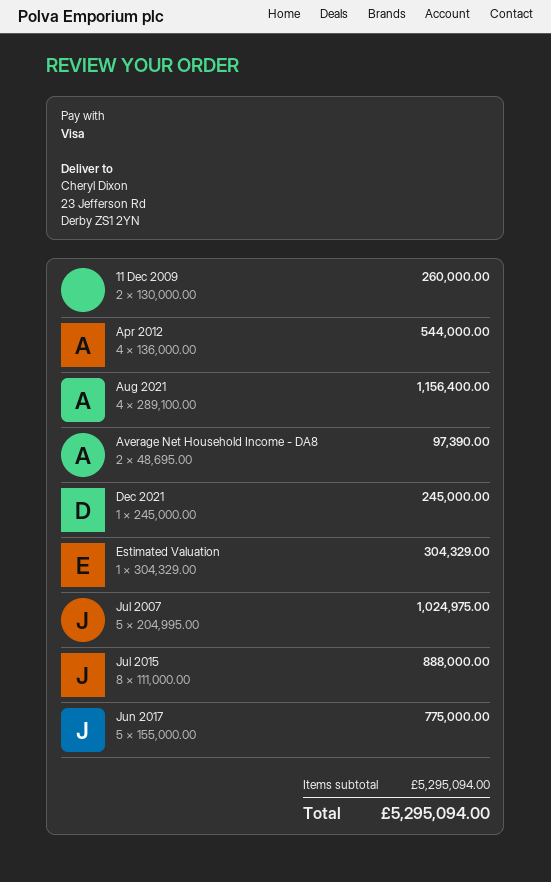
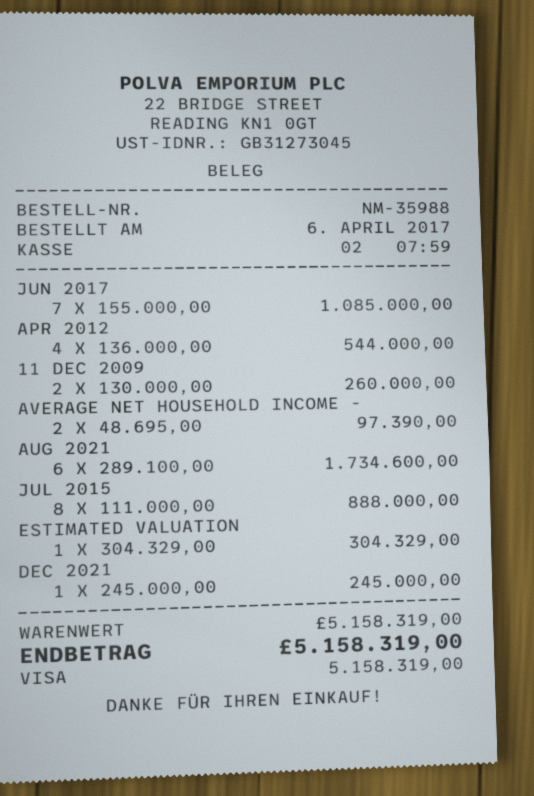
Aug 2021: 4 x 289100.00 = 1156400.00 -> 6 x 289100.00 = 1734600.00
Jul 2007: 5 x 204995.00 = 1024975.00 -> none
Jun 2017: 5 x 155000.00 = 775000.00 -> 7 x 155000.00 = 1085000.00
subtotal: 5295094.00 -> 5158319.00
total: 5295094.00 -> 5158319.00

